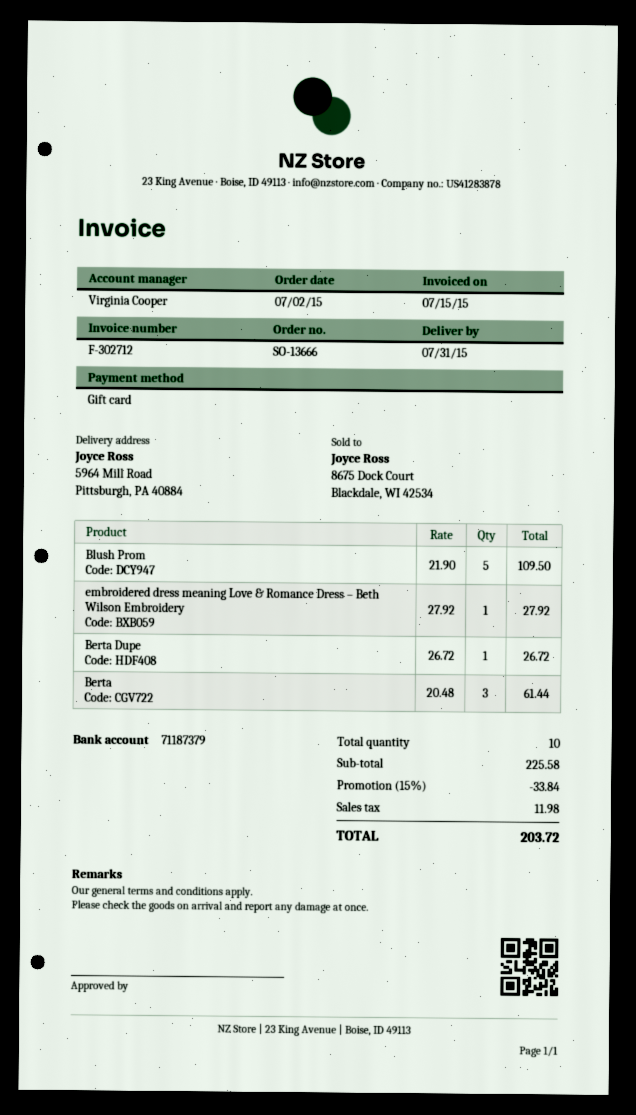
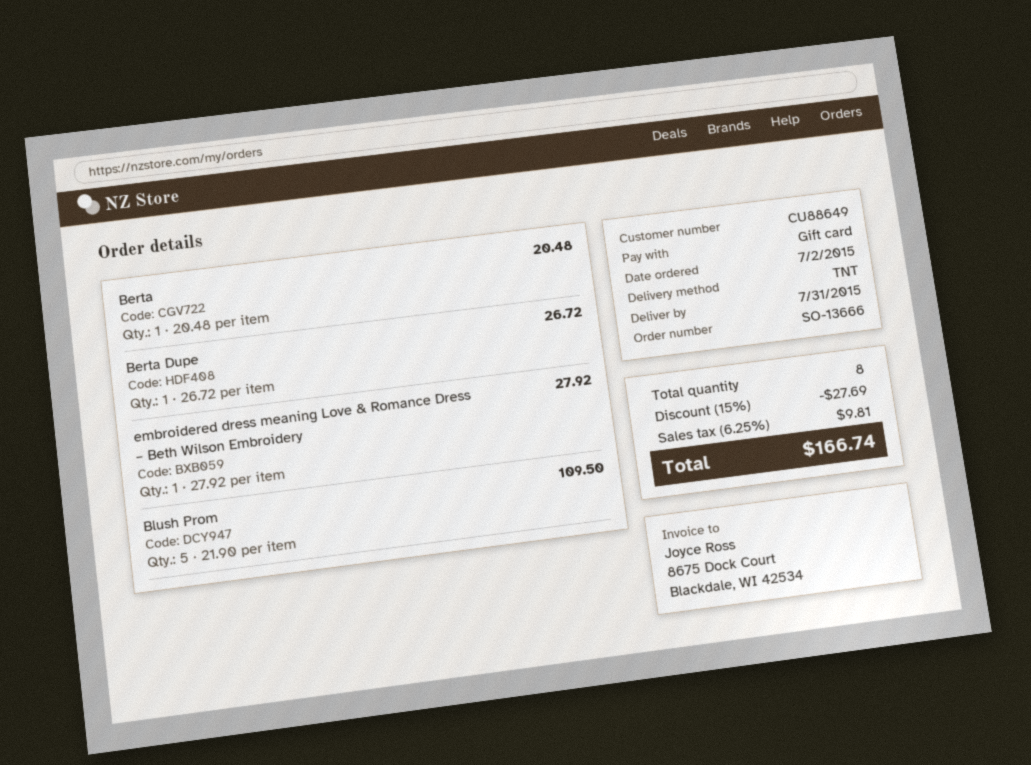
Berta: 3 x 20.48 = 61.44 -> 1 x 20.48 = 20.48
total quantity: 10 -> 8
discount: 15% = 33.84 -> 15% = 27.69
tax: 11.98 -> 9.81
total: 203.72 -> 166.74

